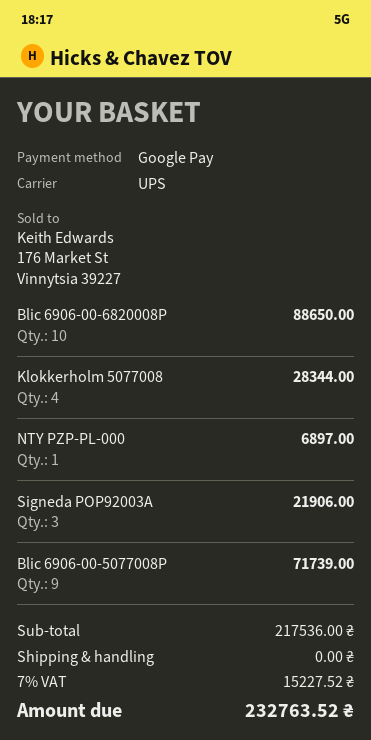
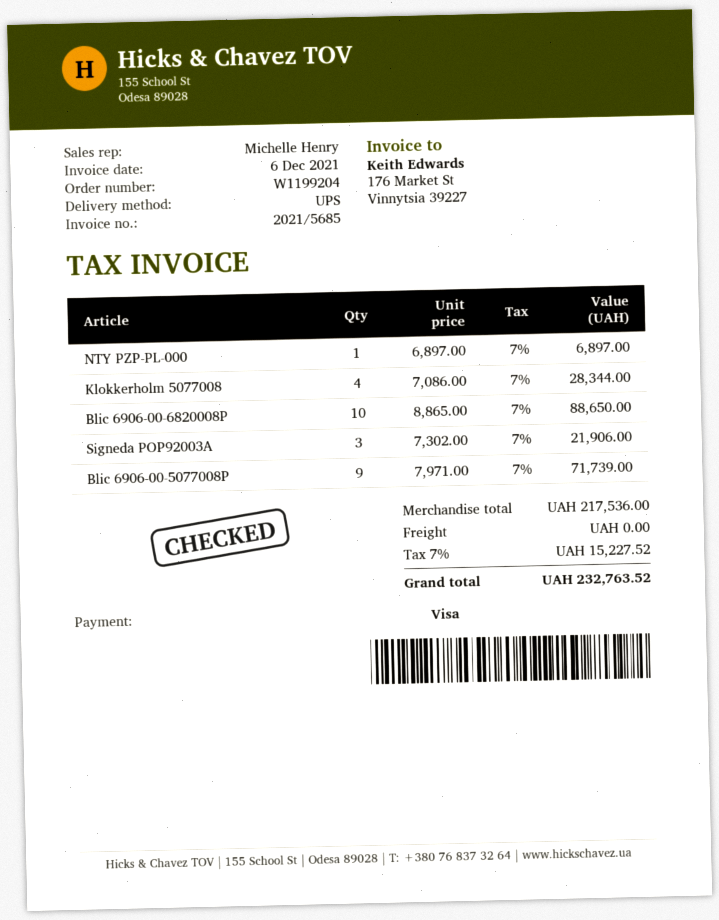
payment method: Google Pay -> Visa

